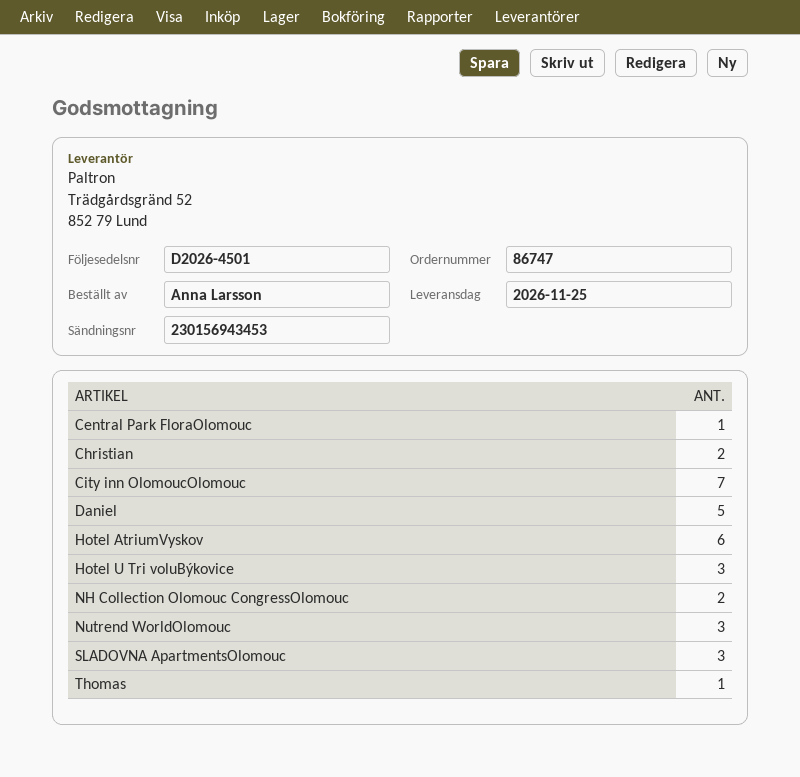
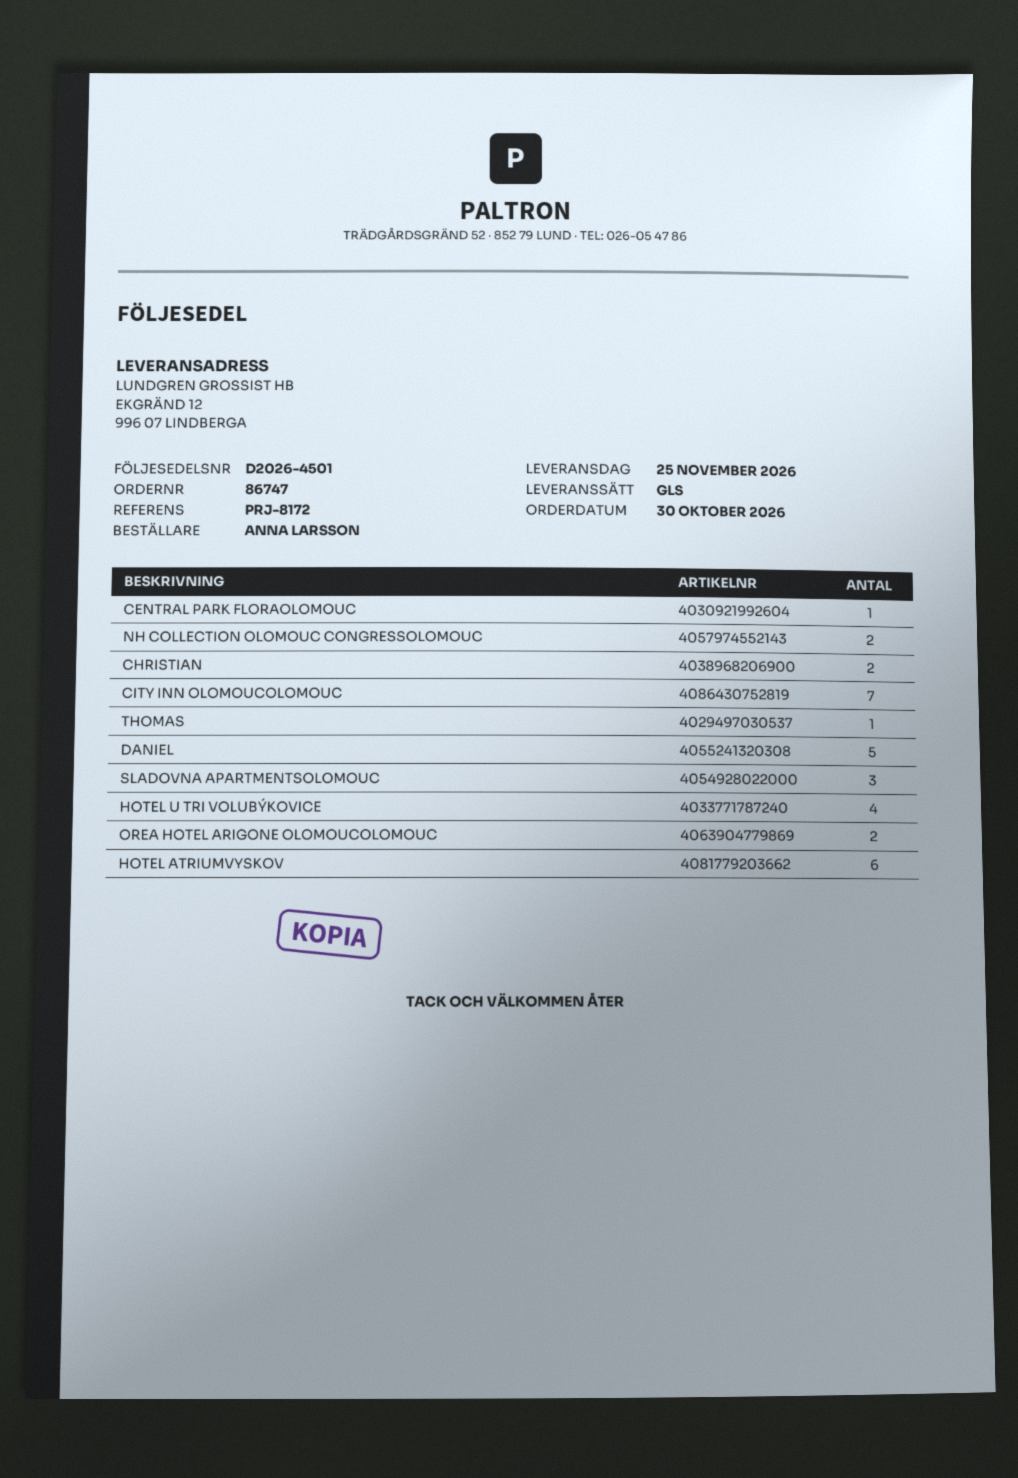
Hotel U Tri voluBýkovice: 3 -> 4
Nutrend WorldOlomouc: 3 -> none
OREA HOTEL ARIGONE OLOMOUCOLOMOUC: none -> 2

